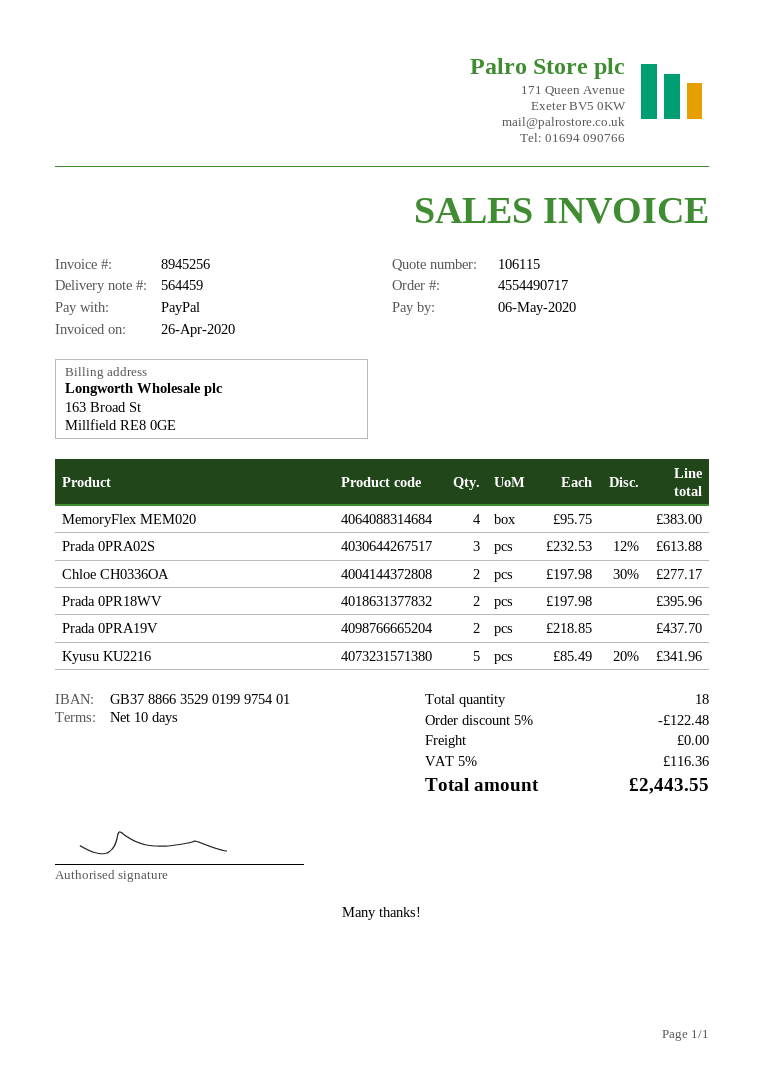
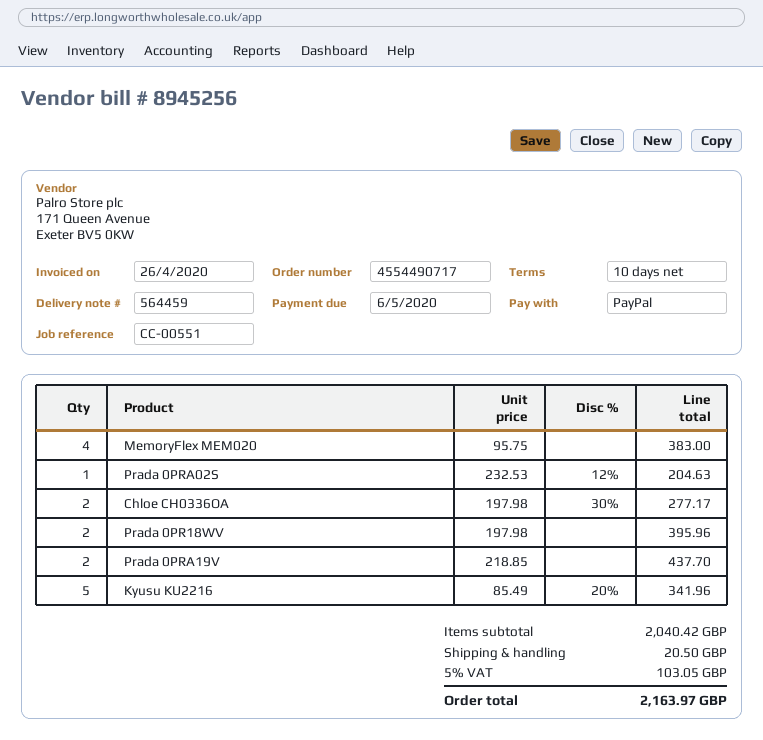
Prada 0PRA02S: 3 x 232.53 - 12% = 613.88 -> 1 x 232.53 - 12% = 204.63
discount: 5% = 122.48 -> none
shipping: 0.00 -> 20.50
tax: 5% = 116.36 -> 5% = 103.05
total: 2443.55 -> 2163.97

